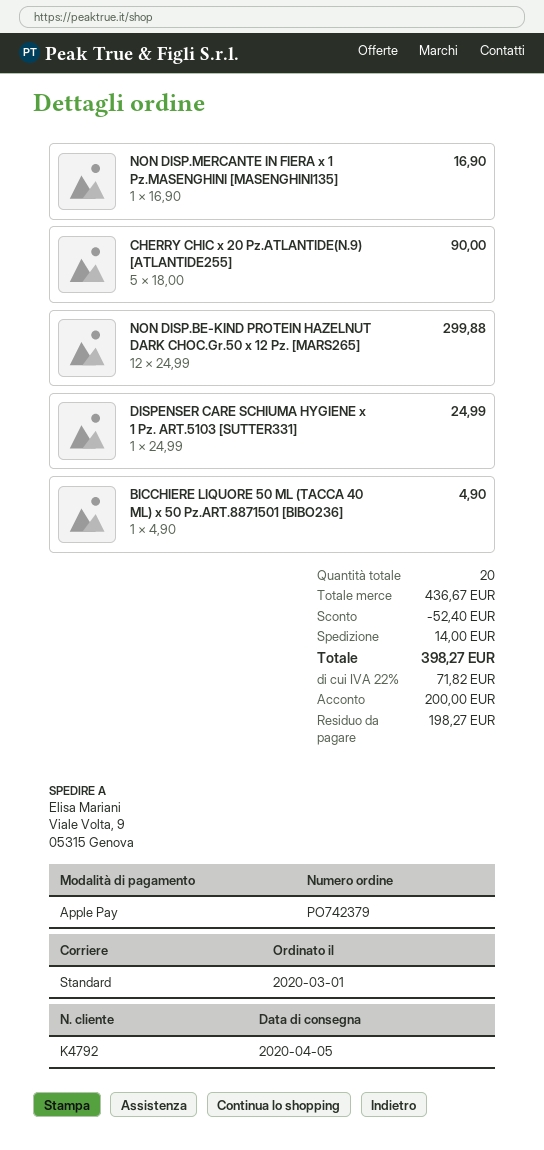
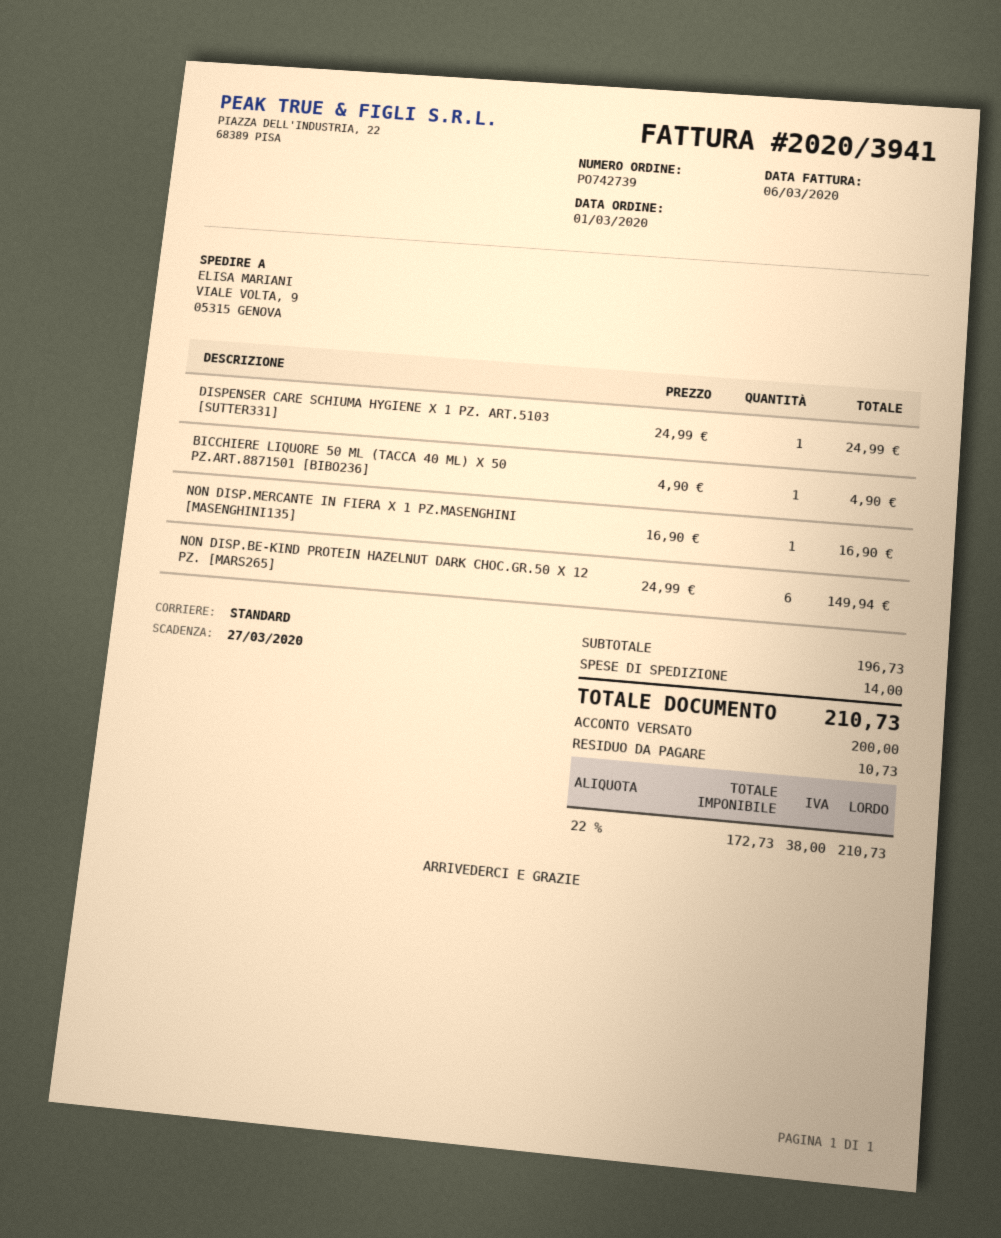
order number: PO742379 -> PO742739
CHERRY CHIC x 20 Pz.ATLANTIDE(N.9) [ATLANTIDE255]: 5 x 18.00 = 90.00 -> none
NON DISP.BE-KIND PROTEIN HAZELNUT DARK CHOC.Gr.50 x 12 Pz. [MARS265]: 12 x 24.99 = 299.88 -> 6 x 24.99 = 149.94
subtotal: 436.67 -> 196.73
discount: 52.40 -> none
tax: 22% = 71.82 -> 22% = 38.00
total: 398.27 -> 210.73
balance: 198.27 -> 10.73

